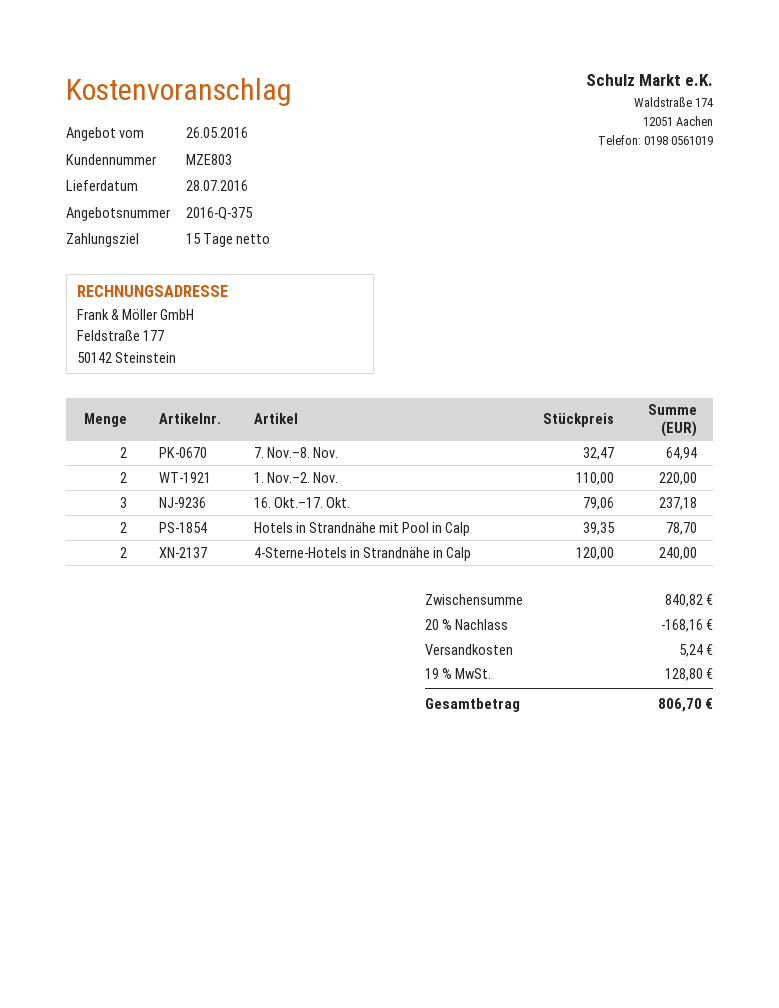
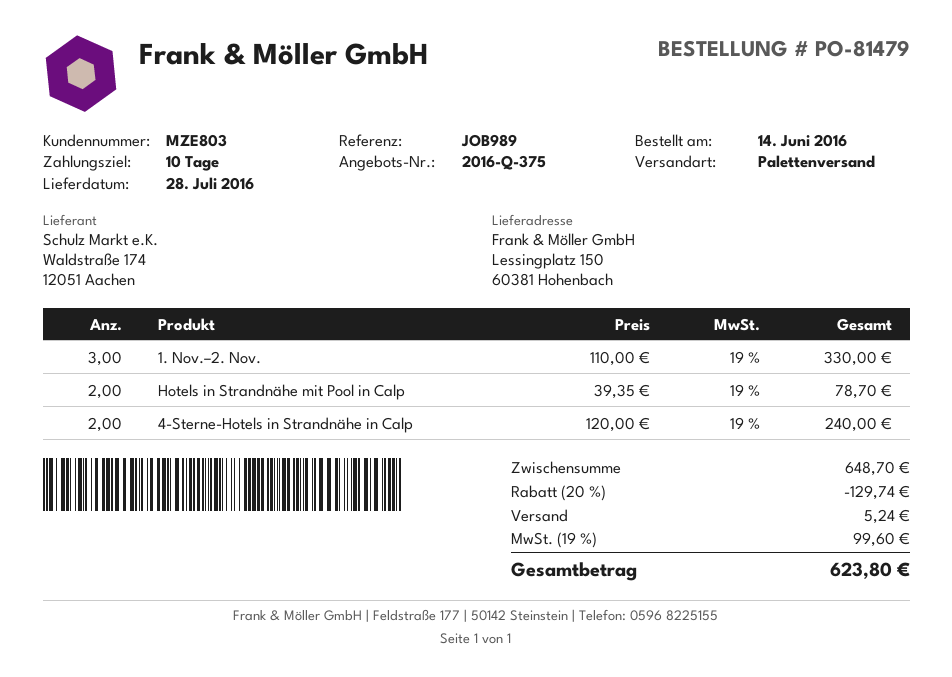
payment terms: 15 days -> 10 days
7. Nov.–8. Nov.: 2 x 32.47 = 64.94 -> none
1. Nov.–2. Nov.: 2 x 110.00 = 220.00 -> 3 x 110.00 = 330.00
16. Okt.–17. Okt.: 3 x 79.06 = 237.18 -> none
subtotal: 840.82 -> 648.70
discount: 20% = 168.16 -> 20% = 129.74
tax: 19% = 128.80 -> 19% = 99.60
total: 806.70 -> 623.80

